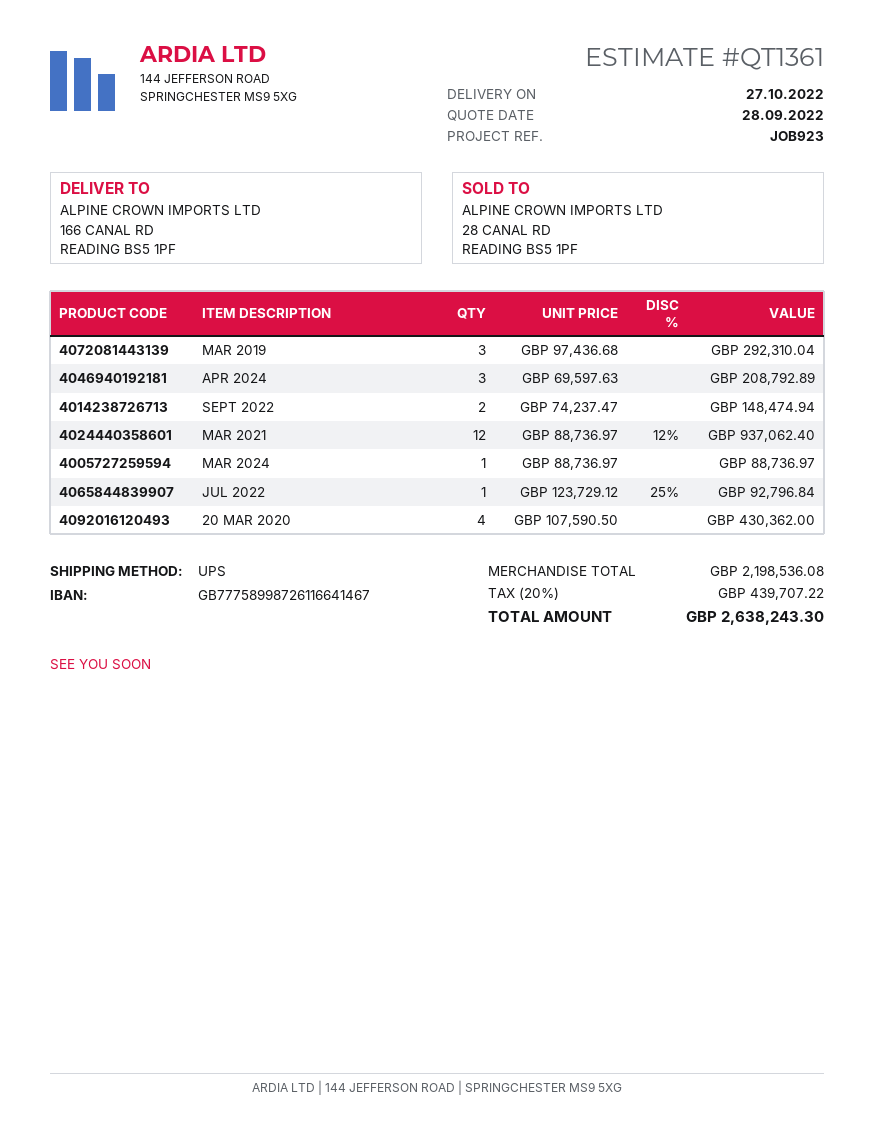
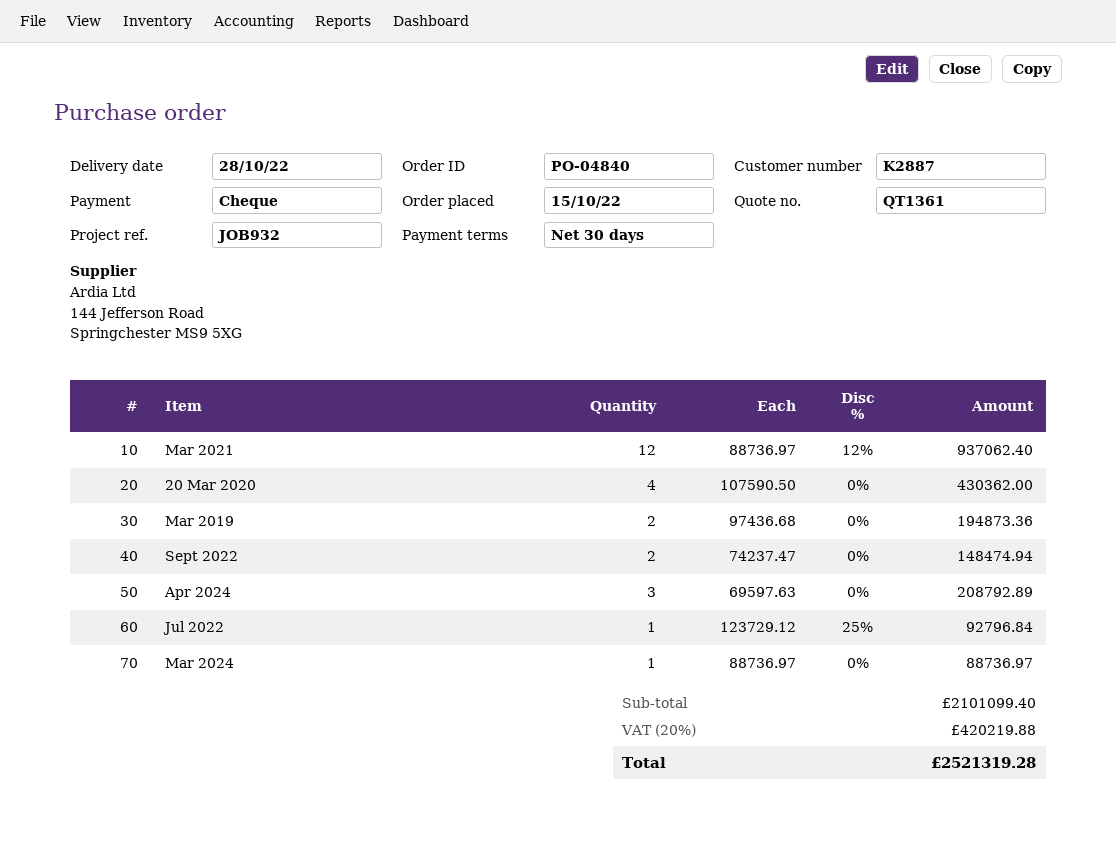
delivery date: 2022-10-27 -> 2022-10-28
reference: JOB923 -> JOB932
MAR 2019: 3 x 97436.68 = 292310.04 -> 2 x 97436.68 = 194873.36
subtotal: 2198536.08 -> 2101099.40
tax: 20% = 439707.22 -> 20% = 420219.88
total: 2638243.30 -> 2521319.28

